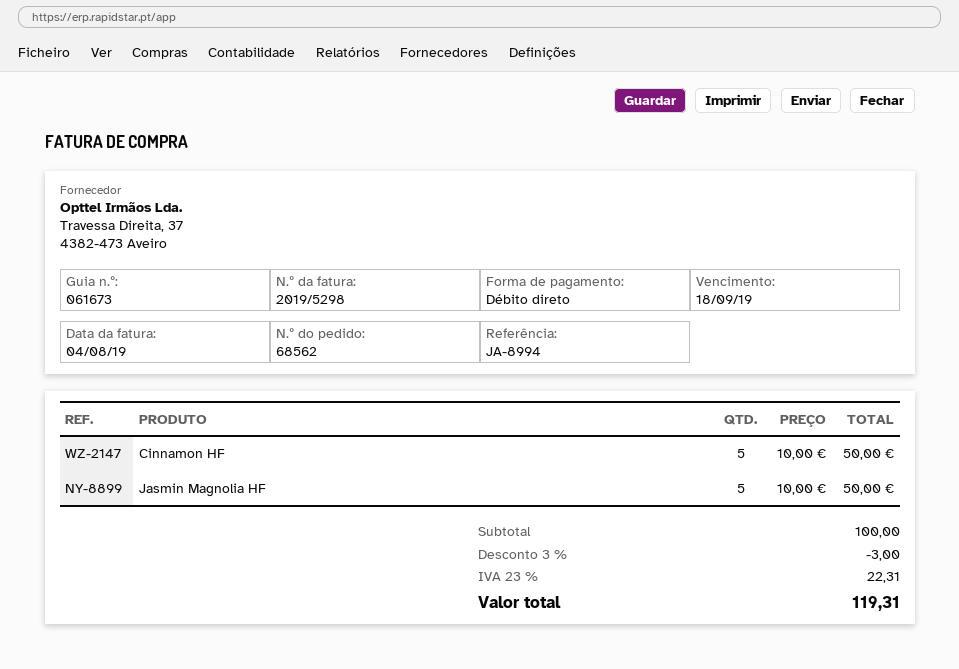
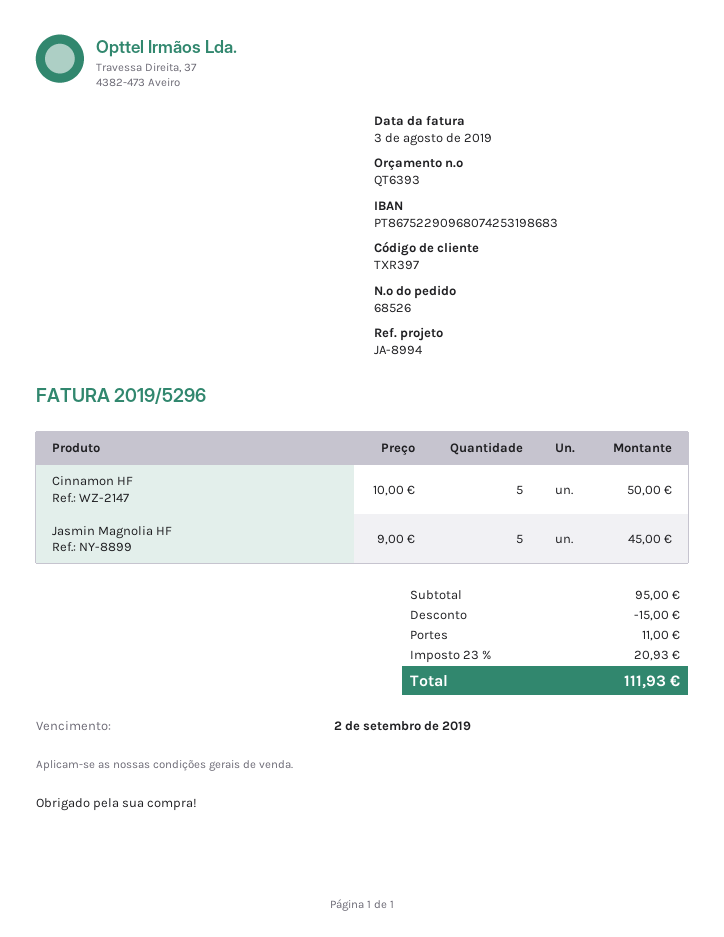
order number: 68562 -> 68526
invoice number: 2019/5298 -> 2019/5296
invoice date: 2019-08-04 -> 2019-08-03
due date: 2019-09-18 -> 2019-09-02
Jasmin Magnolia HF: 5 x 10.00 = 50.00 -> 5 x 9.00 = 45.00
subtotal: 100.00 -> 95.00
discount: 3.00 -> 15.00
shipping: none -> 11.00
tax: 23% = 22.31 -> 23% = 20.93
total: 119.31 -> 111.93

